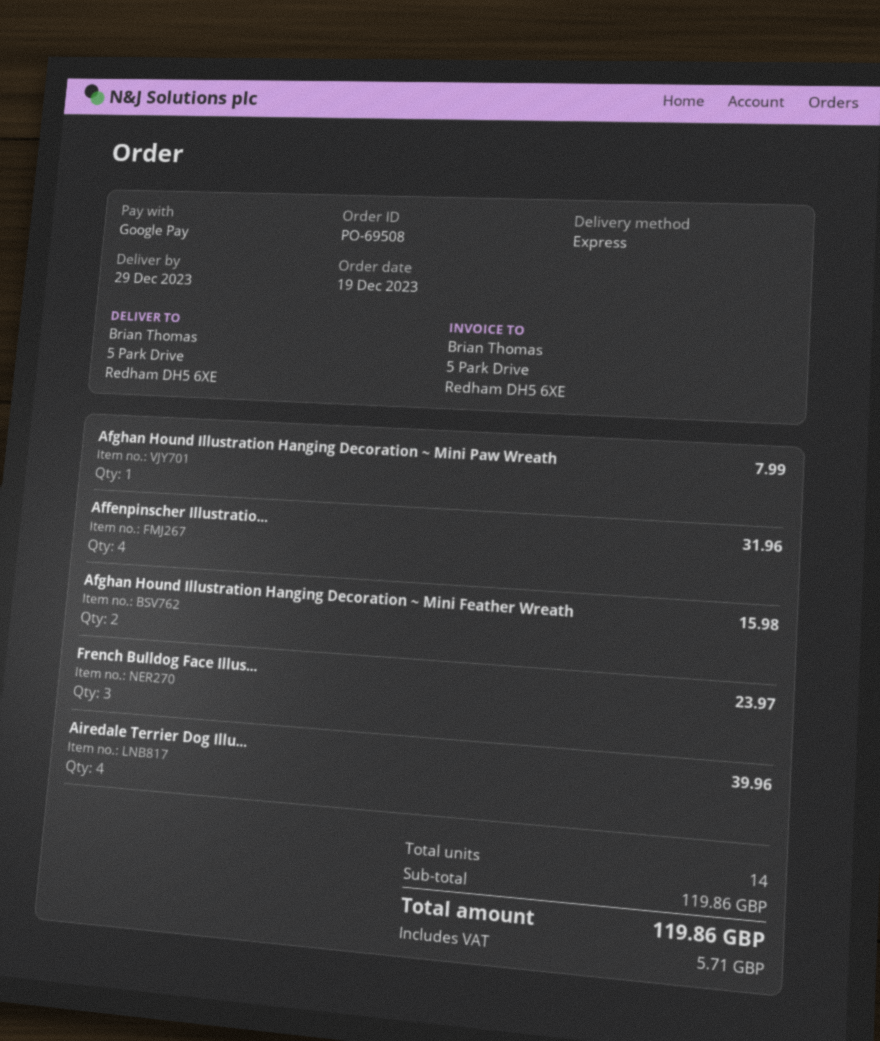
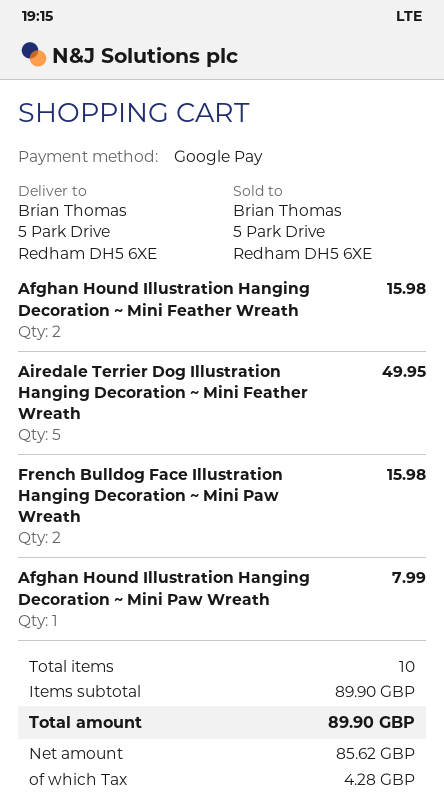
Affenpinscher Illustratio...: 4 for 31.96 -> none
French Bulldog Face Illus...: 3 for 23.97 -> 2 for 15.98
Airedale Terrier Dog Illu...: 4 for 39.96 -> 5 for 49.95
total quantity: 14 -> 10
subtotal: 119.86 -> 89.90
tax: 5.71 -> 4.28
total: 119.86 -> 89.90

